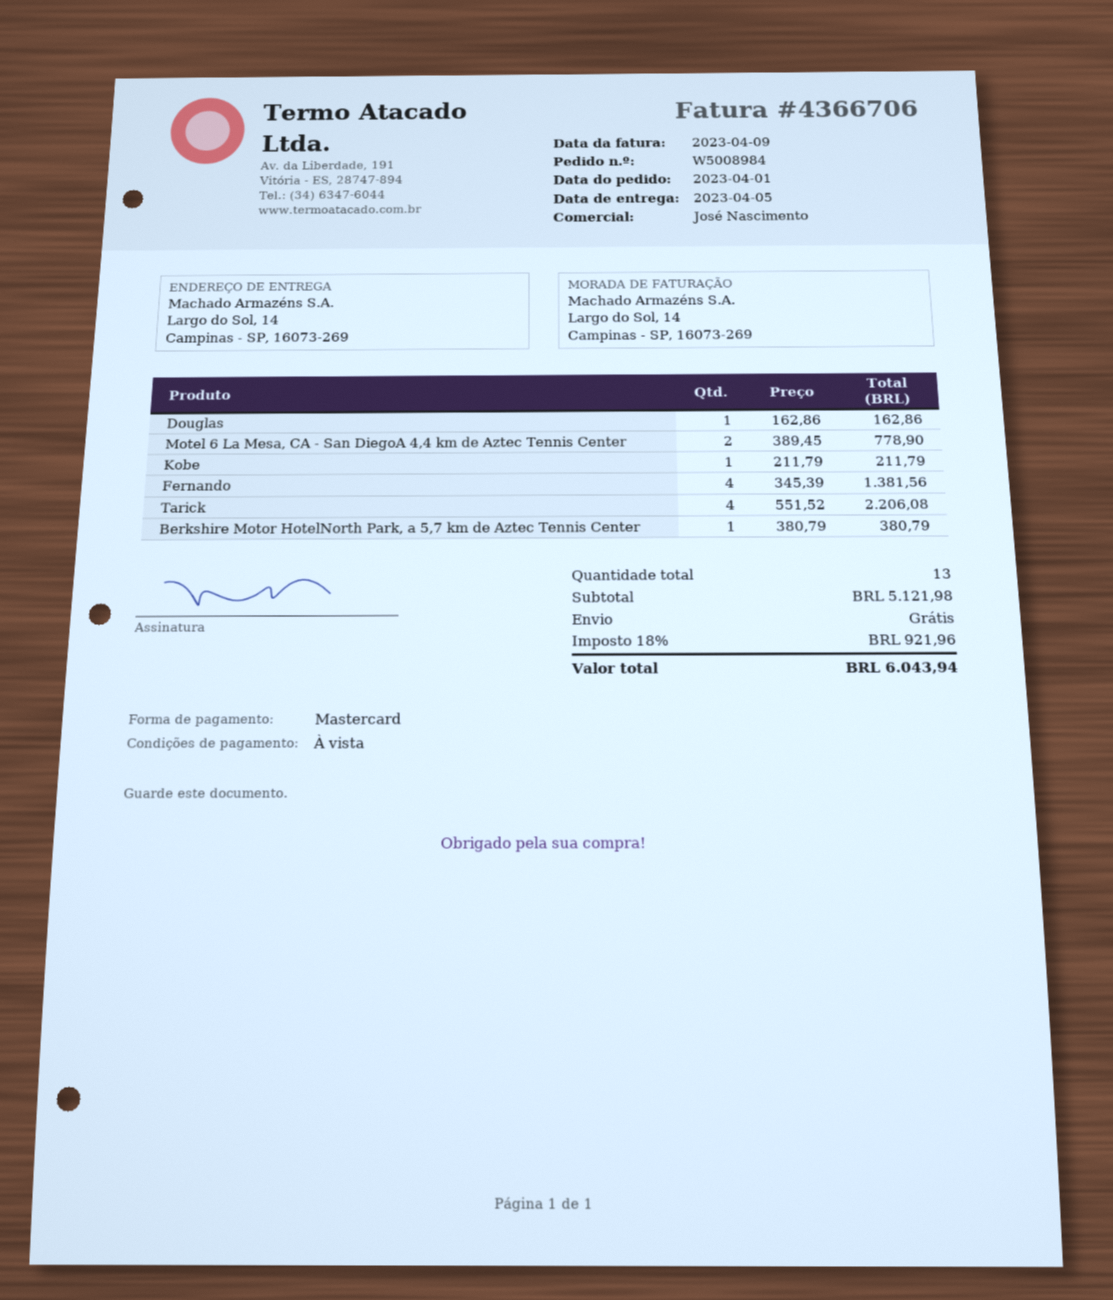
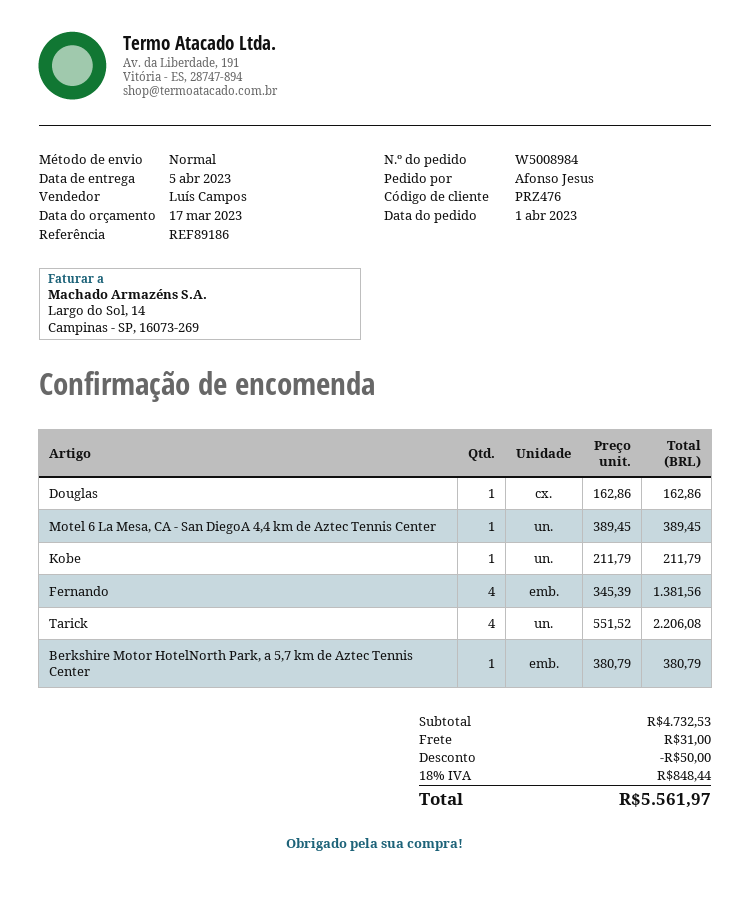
sales rep: José Nascimento -> Luís Campos
Motel 6 La Mesa, CA - San DiegoA 4,4 km de Aztec Tennis Center: 2 x 389.45 = 778.90 -> 1 x 389.45 = 389.45
subtotal: 5121.98 -> 4732.53
discount: none -> 50.00
shipping: 0.00 -> 31.00
tax: 18% = 921.96 -> 18% = 848.44
total: 6043.94 -> 5561.97

